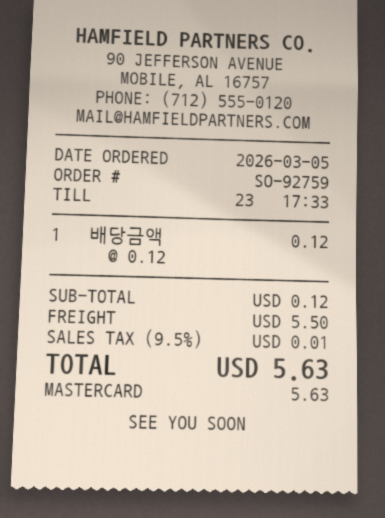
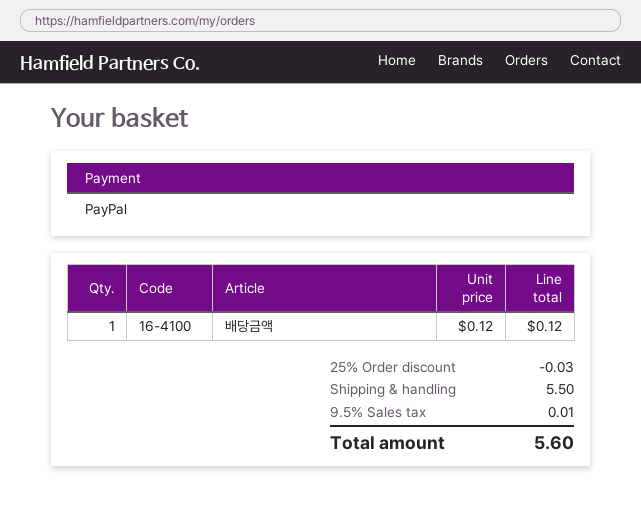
payment method: Mastercard -> PayPal
discount: none -> 25% = 0.03
total: 5.63 -> 5.60

